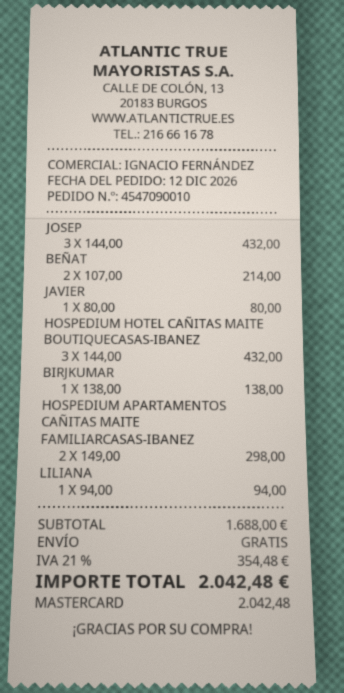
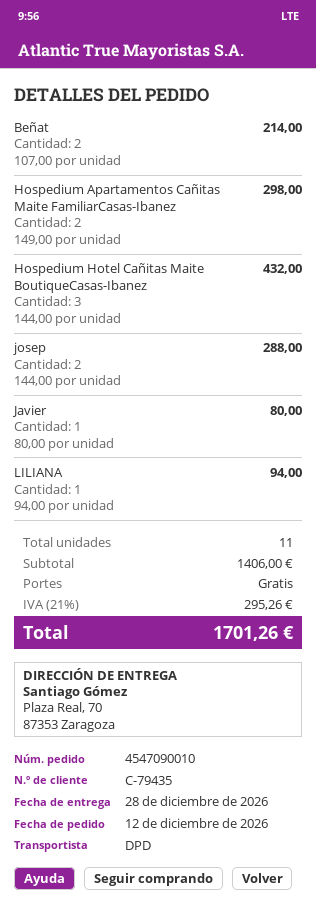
JOSEP: 3 x 144.00 = 432.00 -> 2 x 144.00 = 288.00
BIRJKUMAR: 1 x 138.00 = 138.00 -> none
subtotal: 1688.00 -> 1406.00
tax: 21% = 354.48 -> 21% = 295.26
total: 2042.48 -> 1701.26

